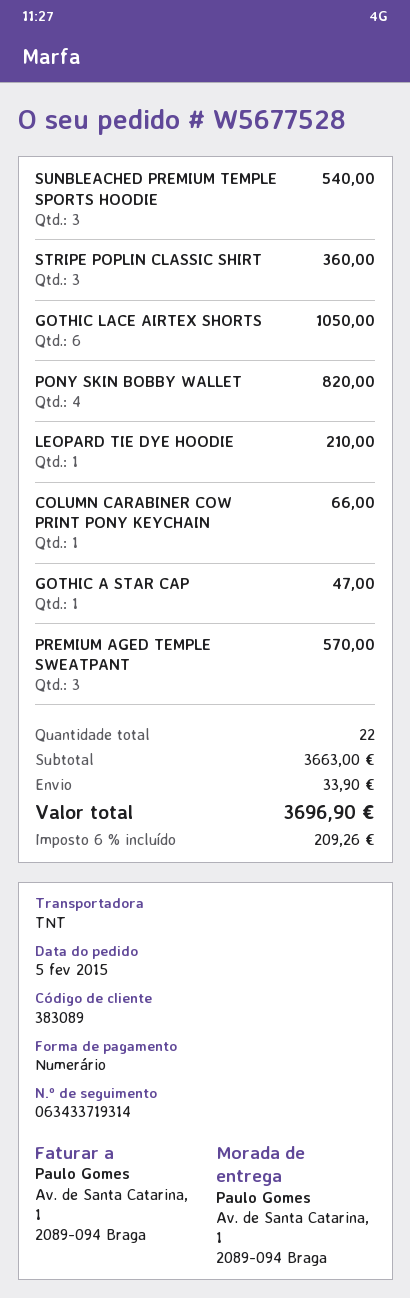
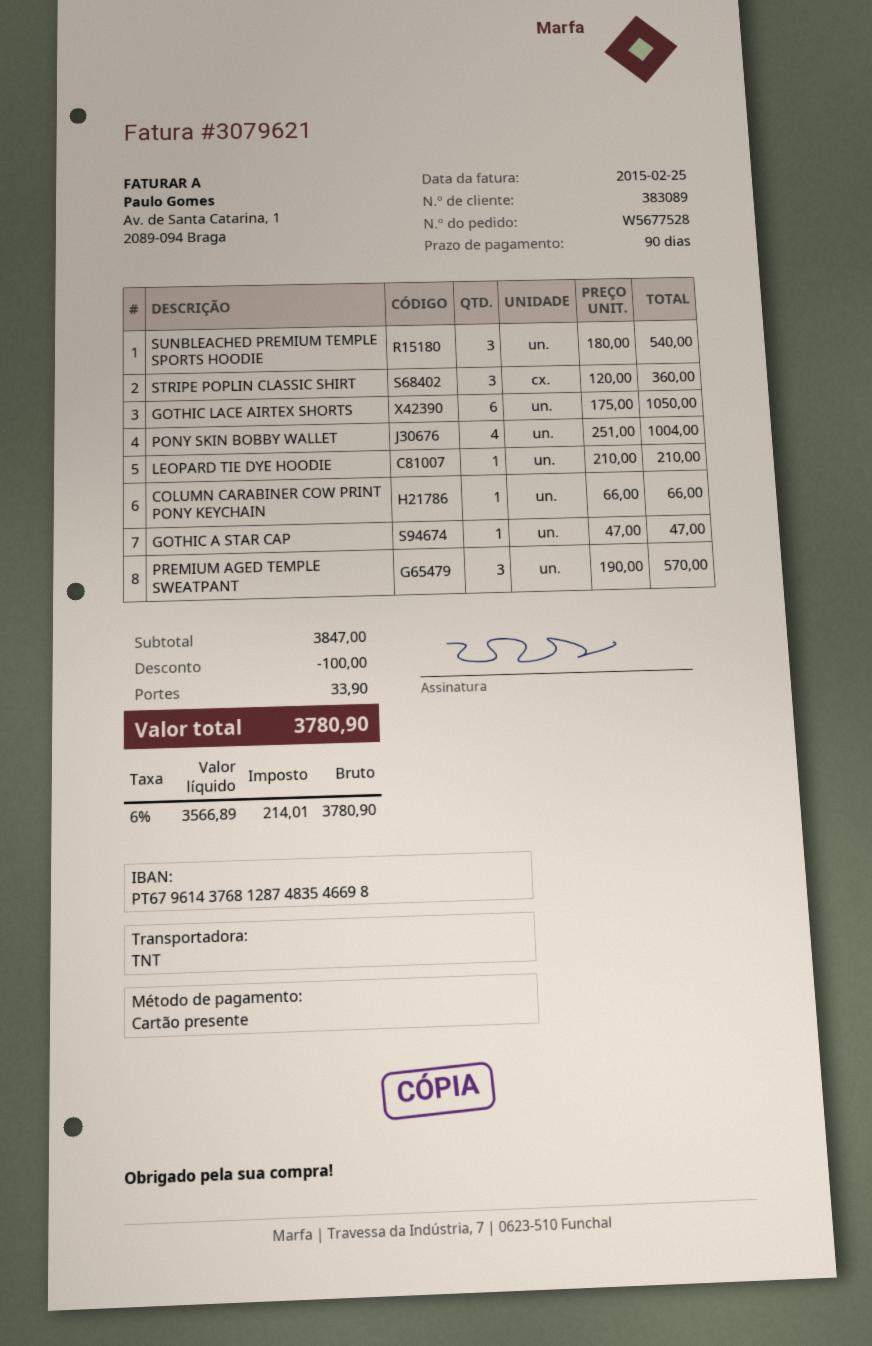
payment method: cash -> gift card
PONY SKIN BOBBY WALLET: 4 for 820.00 -> 4 for 1004.00
subtotal: 3663.00 -> 3847.00
discount: none -> 100.00
tax: 6% = 209.26 -> 6% = 214.01
total: 3696.90 -> 3780.90

